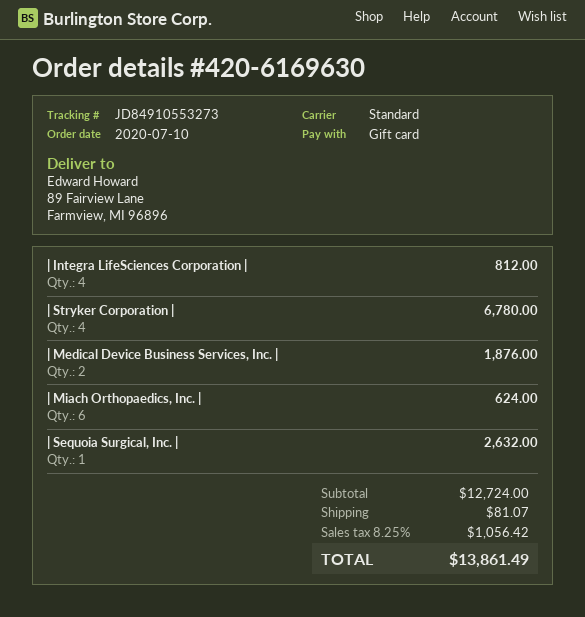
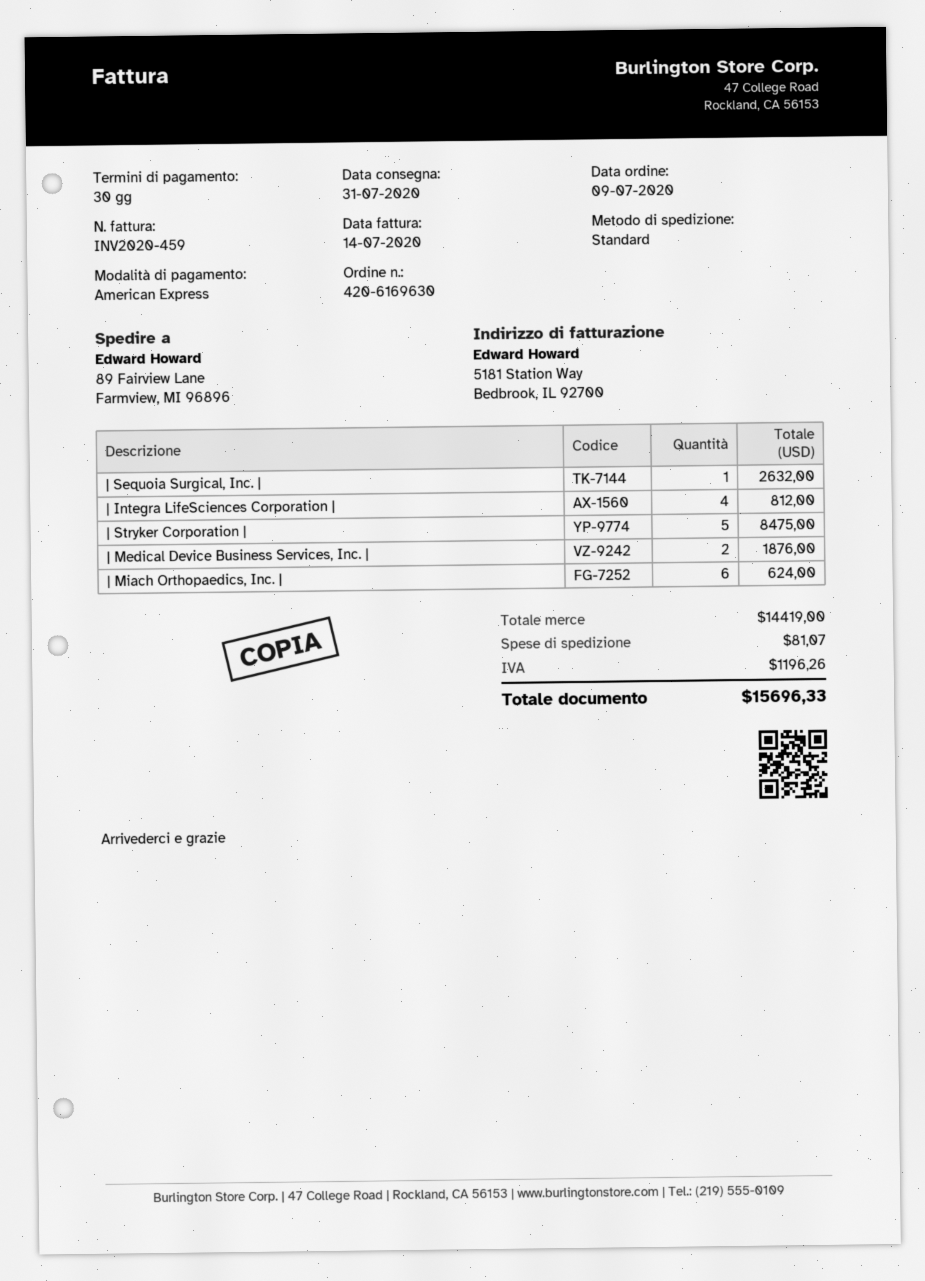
order date: 2020-07-10 -> 2020-07-09
payment method: gift card -> American Express
| Stryker Corporation |: 4 for 6780.00 -> 5 for 8475.00
subtotal: 12724.00 -> 14419.00
tax: 1056.42 -> 1196.26
total: 13861.49 -> 15696.33

